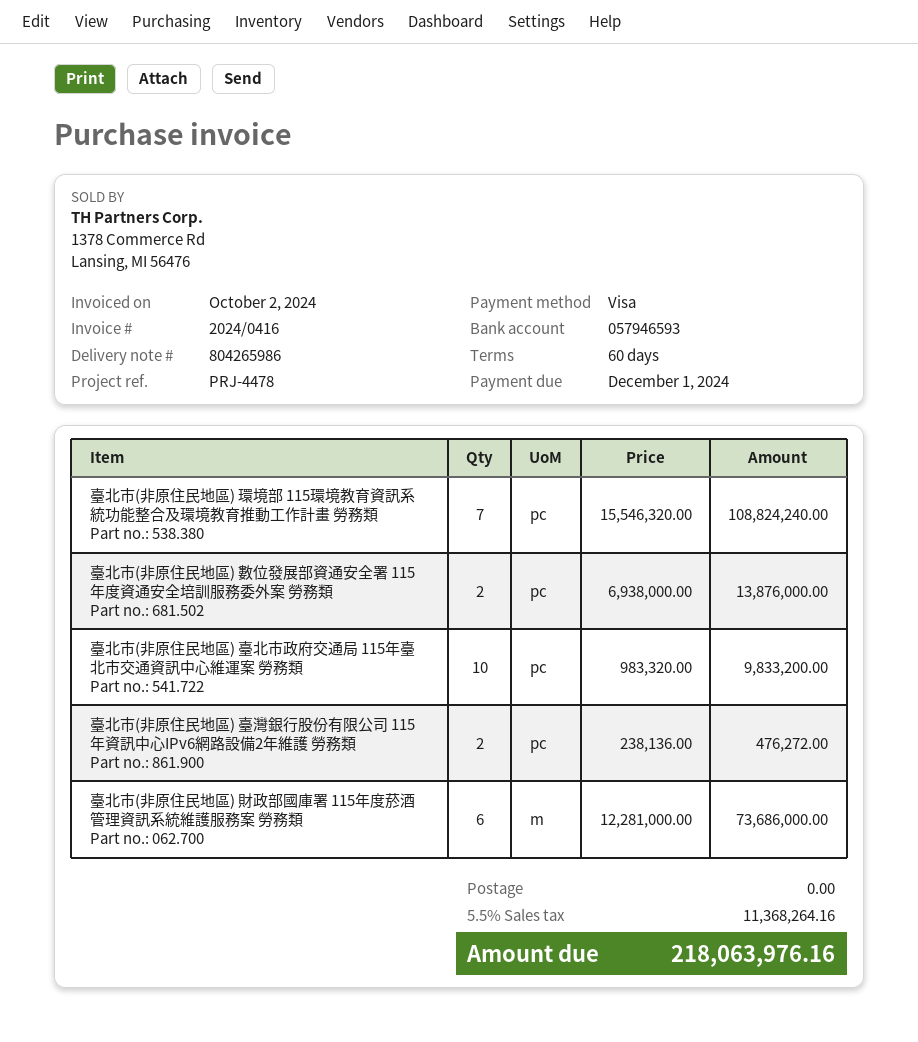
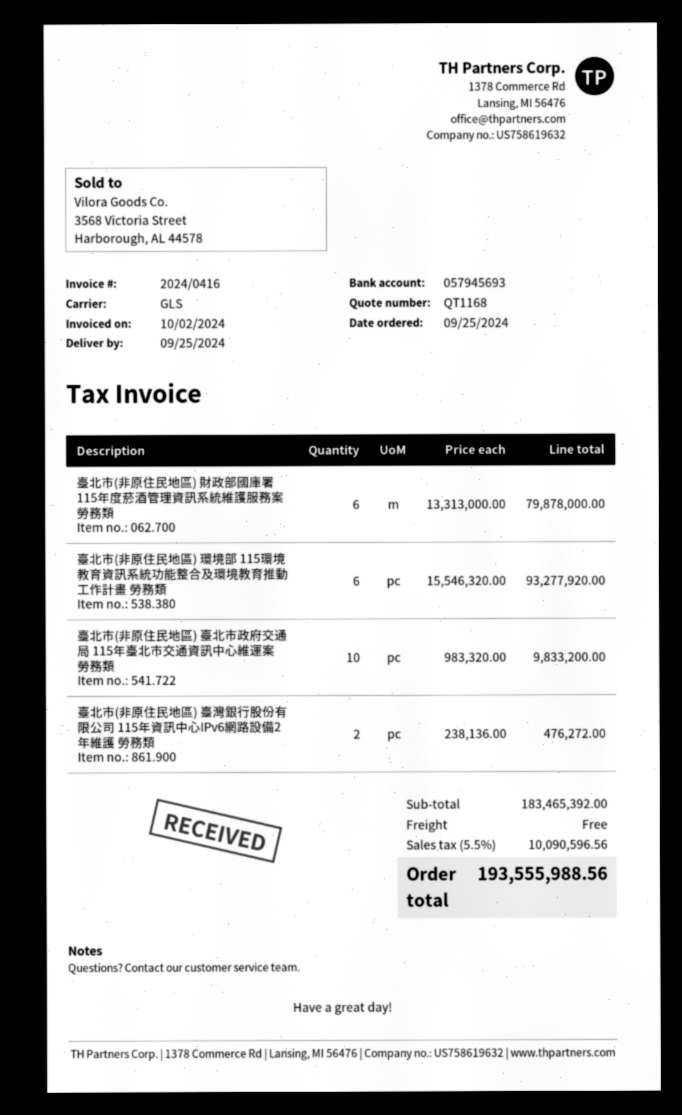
bank account: 057946593 -> 057945693
臺北市(非原住民地區) 環境部 115環境教育資訊系統功能整合及環境教育推動工作計畫 勞務類: 7 x 15546320.00 = 108824240.00 -> 6 x 15546320.00 = 93277920.00
臺北市(非原住民地區) 數位發展部資通安全署 115年度資通安全培訓服務委外案 勞務類: 2 x 6938000.00 = 13876000.00 -> none
臺北市(非原住民地區) 財政部國庫署 115年度菸酒管理資訊系統維護服務案 勞務類: 6 x 12281000.00 = 73686000.00 -> 6 x 13313000.00 = 79878000.00
tax: 5.5% = 11368264.16 -> 5.5% = 10090596.56
total: 218063976.16 -> 193555988.56

